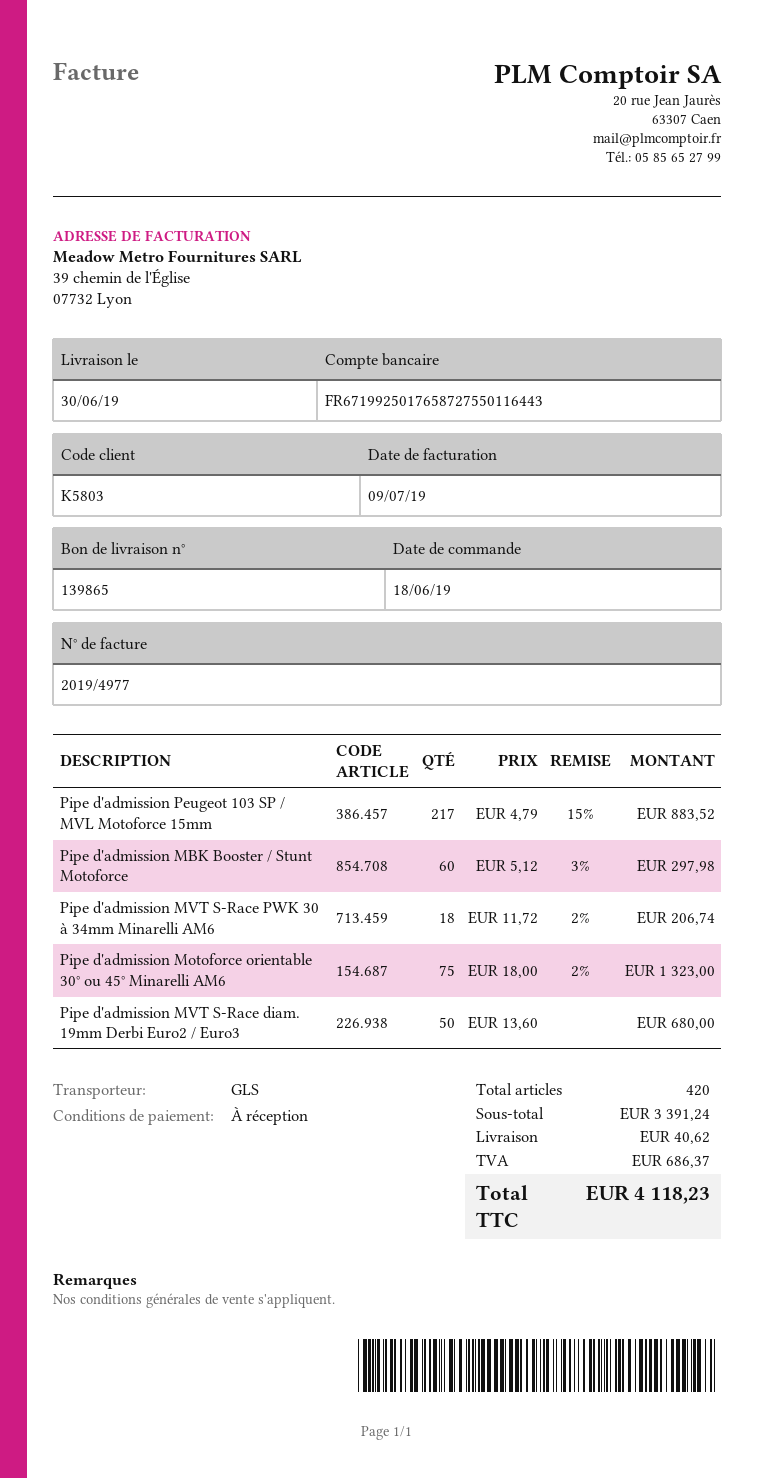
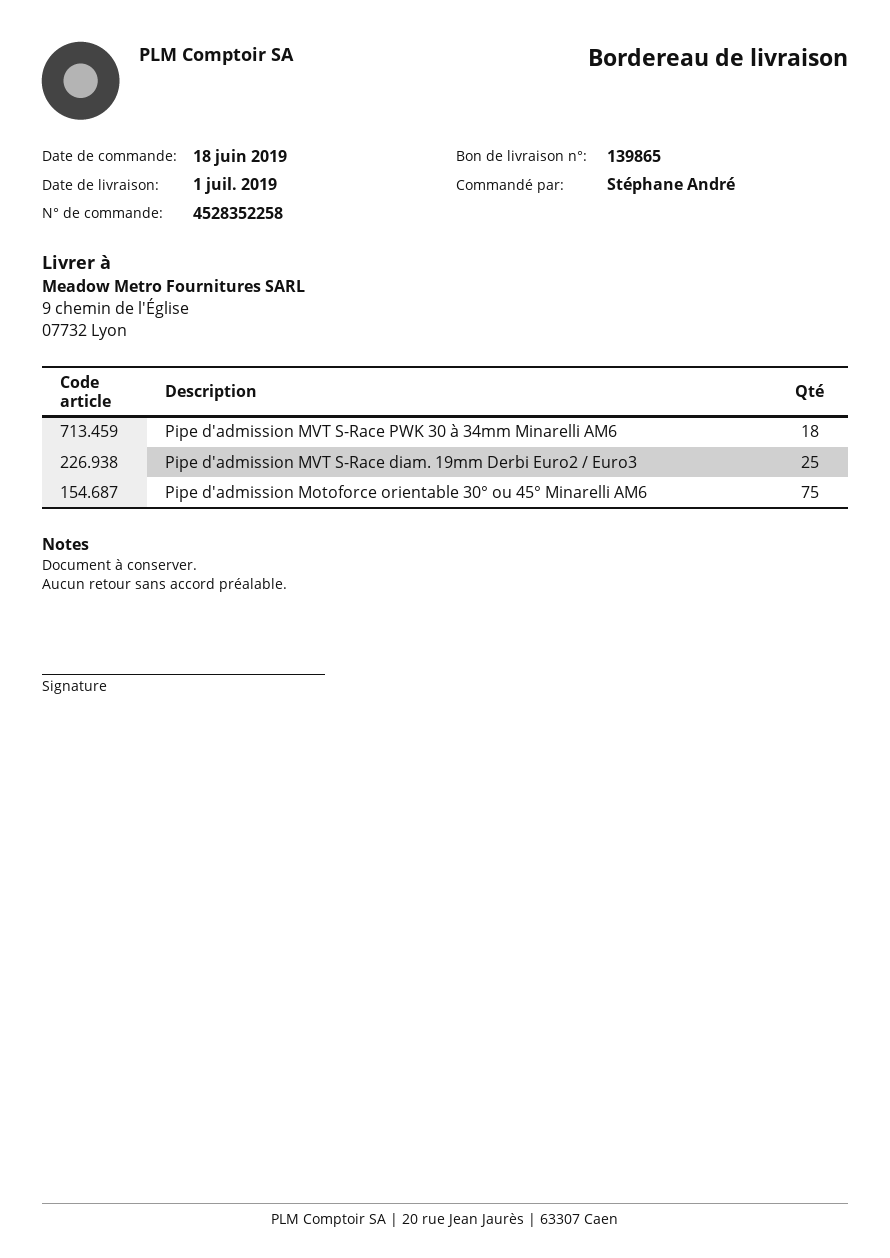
delivery date: 2019-06-30 -> 2019-07-01
Pipe d'admission Peugeot 103 SP / MVL Motoforce 15mm: 217 -> none
Pipe d'admission MBK Booster / Stunt Motoforce: 60 -> none
Pipe d'admission MVT S-Race diam. 19mm Derbi Euro2 / Euro3: 50 -> 25

